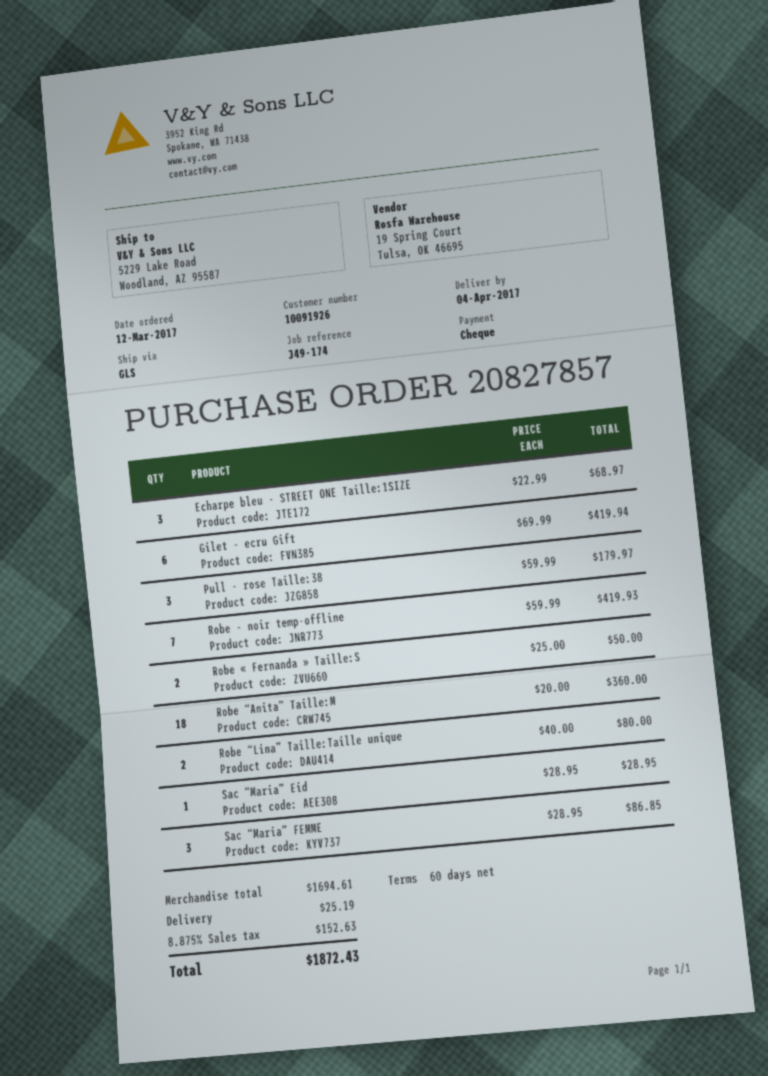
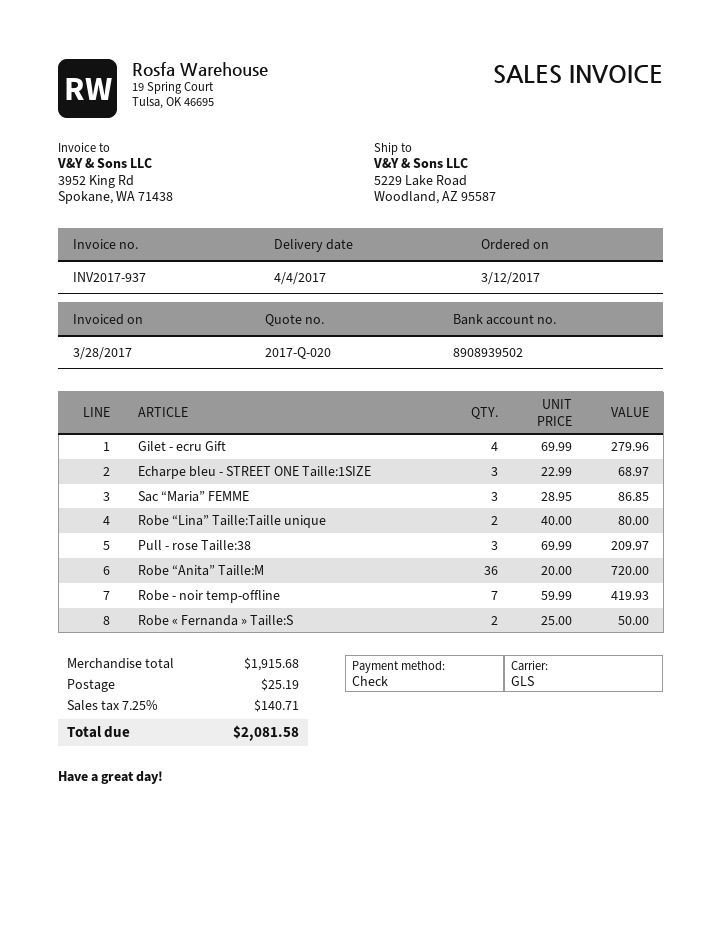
Gilet - ecru Gift: 6 x 69.99 = 419.94 -> 4 x 69.99 = 279.96
Pull - rose Taille:38: 3 x 59.99 = 179.97 -> 3 x 69.99 = 209.97
Robe “Anita” Taille:M: 18 x 20.00 = 360.00 -> 36 x 20.00 = 720.00
Sac “Maria” Eid: 1 x 28.95 = 28.95 -> none
subtotal: 1694.61 -> 1915.68
tax: 8.875% = 152.63 -> 7.25% = 140.71
total: 1872.43 -> 2081.58

